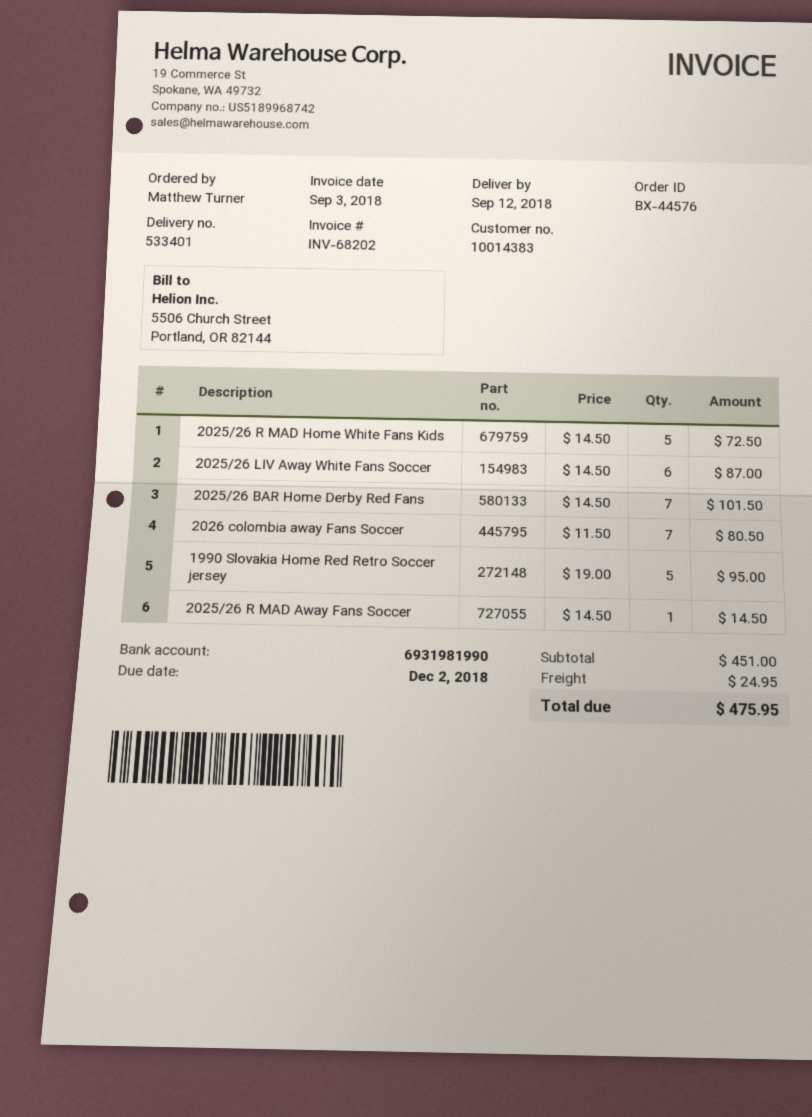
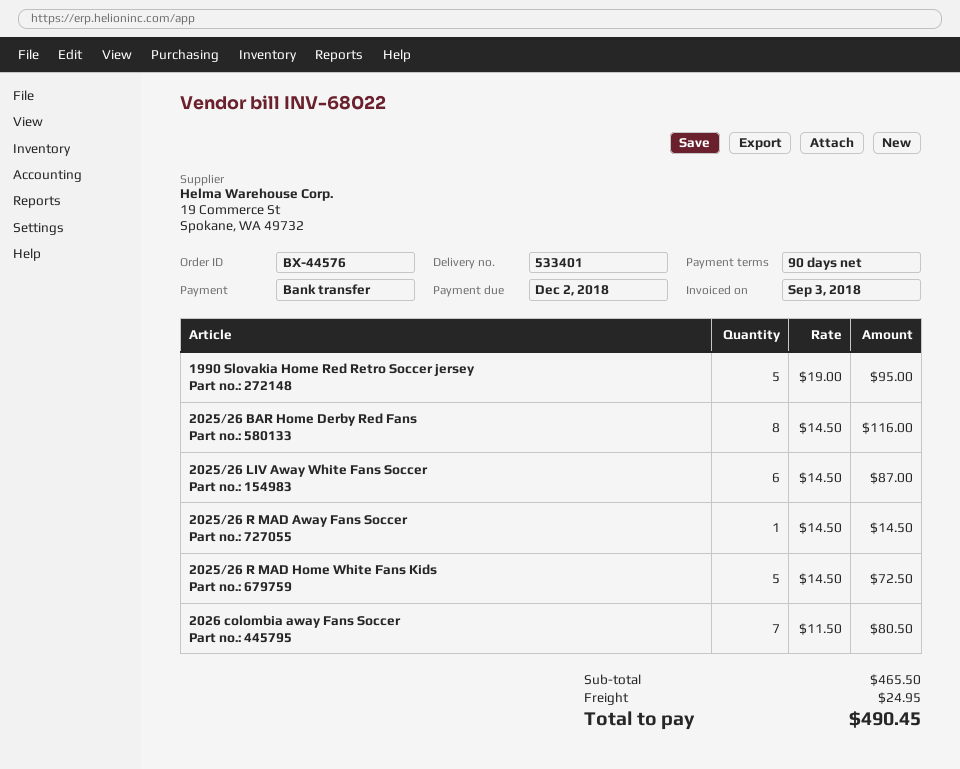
invoice number: INV-68202 -> INV-68022
2025/26 BAR Home Derby Red Fans: 7 x 14.50 = 101.50 -> 8 x 14.50 = 116.00
subtotal: 451.00 -> 465.50
total: 475.95 -> 490.45

